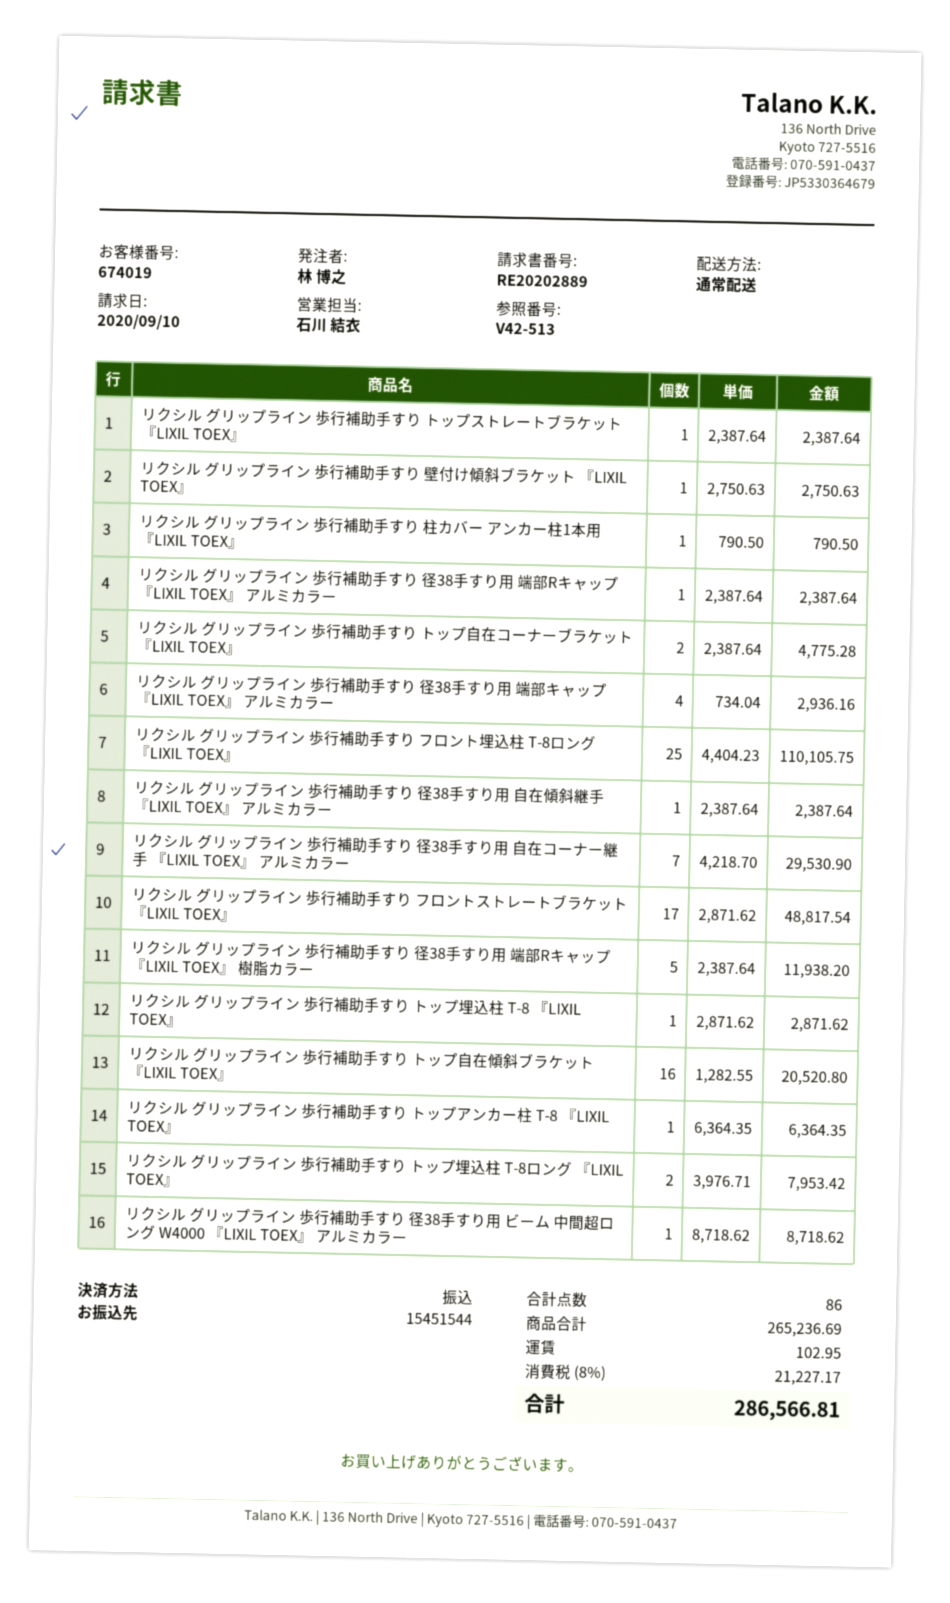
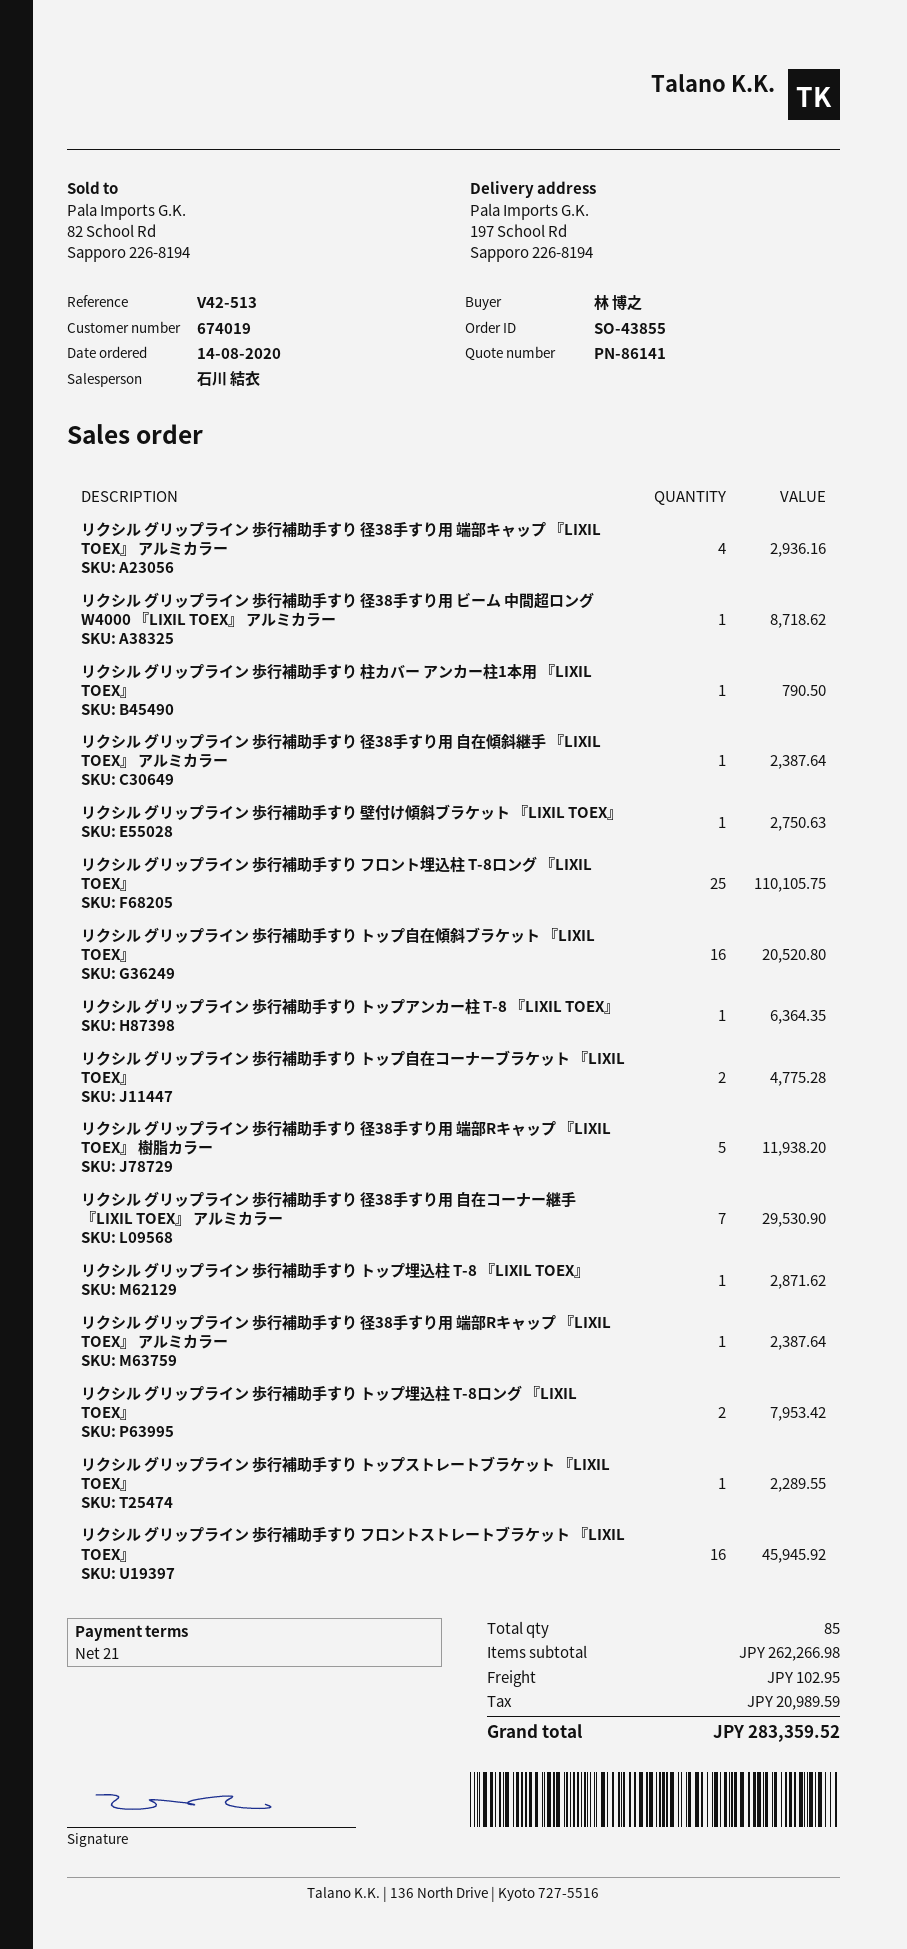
リクシル グリップライン 歩行補助手すり トップストレートブラケット 『LIXIL TOEX』: 1 for 2387.64 -> 1 for 2289.55
リクシル グリップライン 歩行補助手すり フロントストレートブラケット 『LIXIL TOEX』: 17 for 48817.54 -> 16 for 45945.92
total quantity: 86 -> 85
subtotal: 265236.69 -> 262266.98
tax: 21227.17 -> 20989.59
total: 286566.81 -> 283359.52

